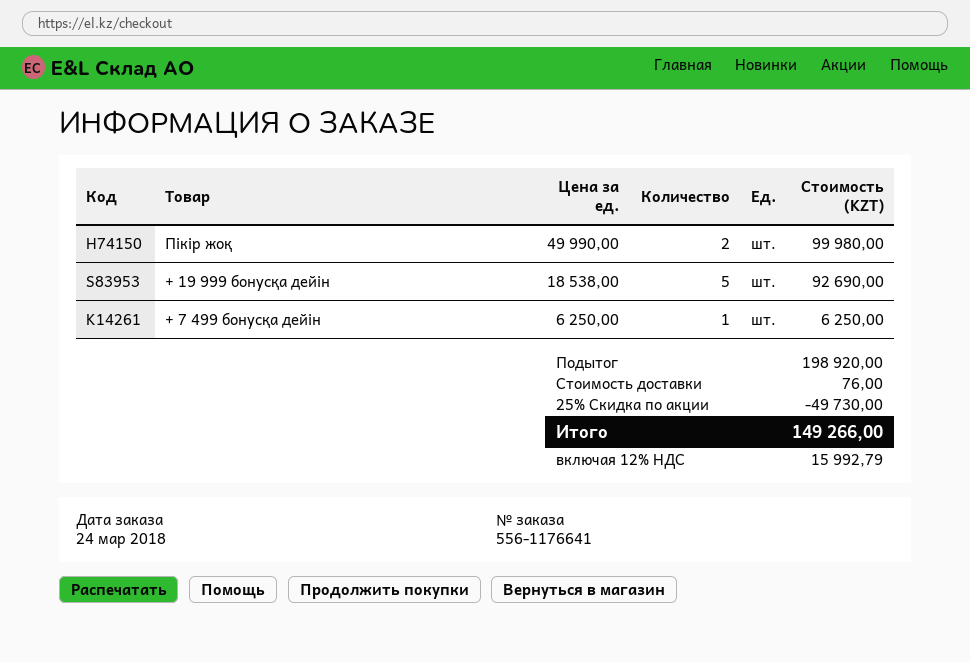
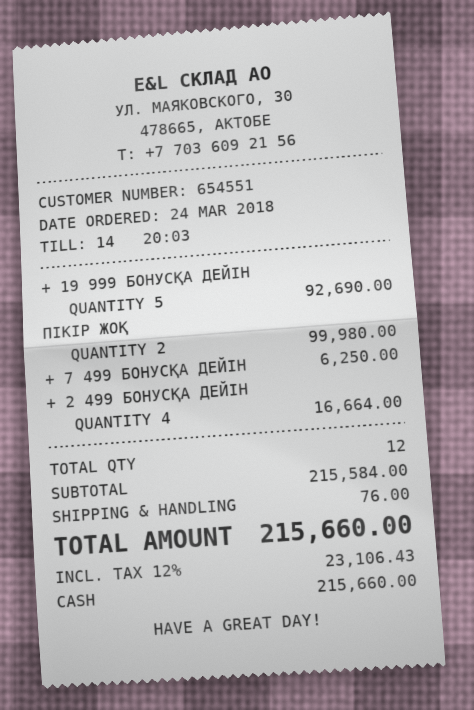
+ 2 499 БОНУСҚА ДЕЙІН: none -> 4 for 16664.00
subtotal: 198920.00 -> 215584.00
discount: 25% = 49730.00 -> none
tax: 12% = 15992.79 -> 12% = 23106.43
total: 149266.00 -> 215660.00

